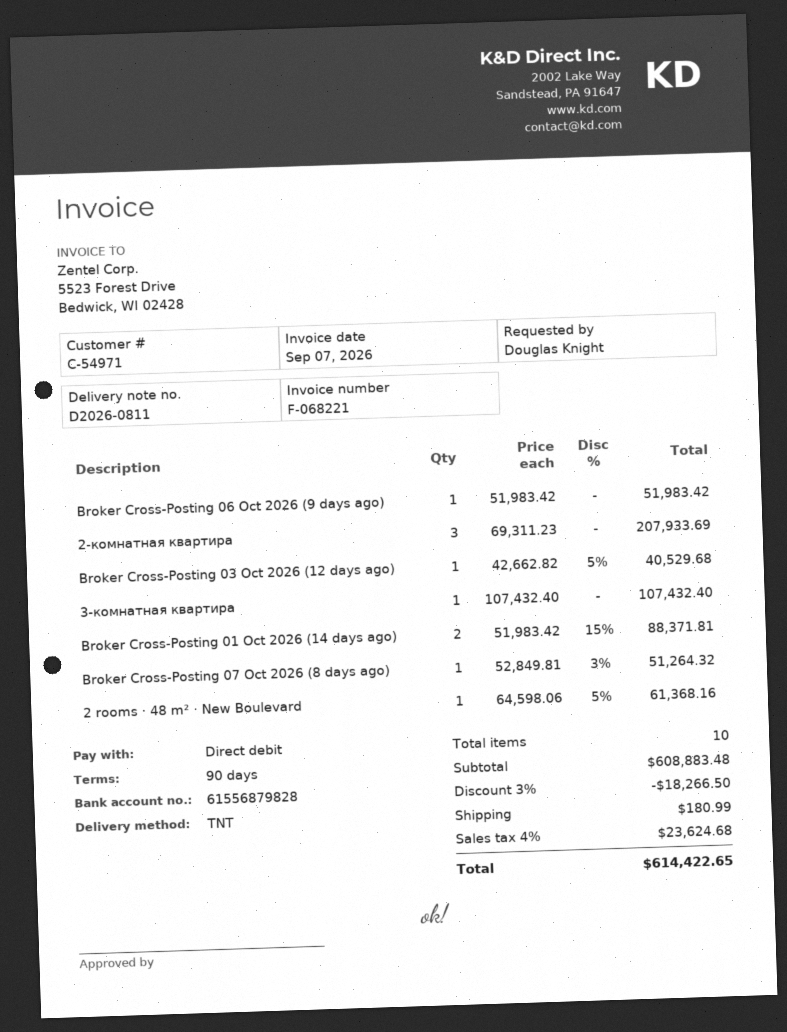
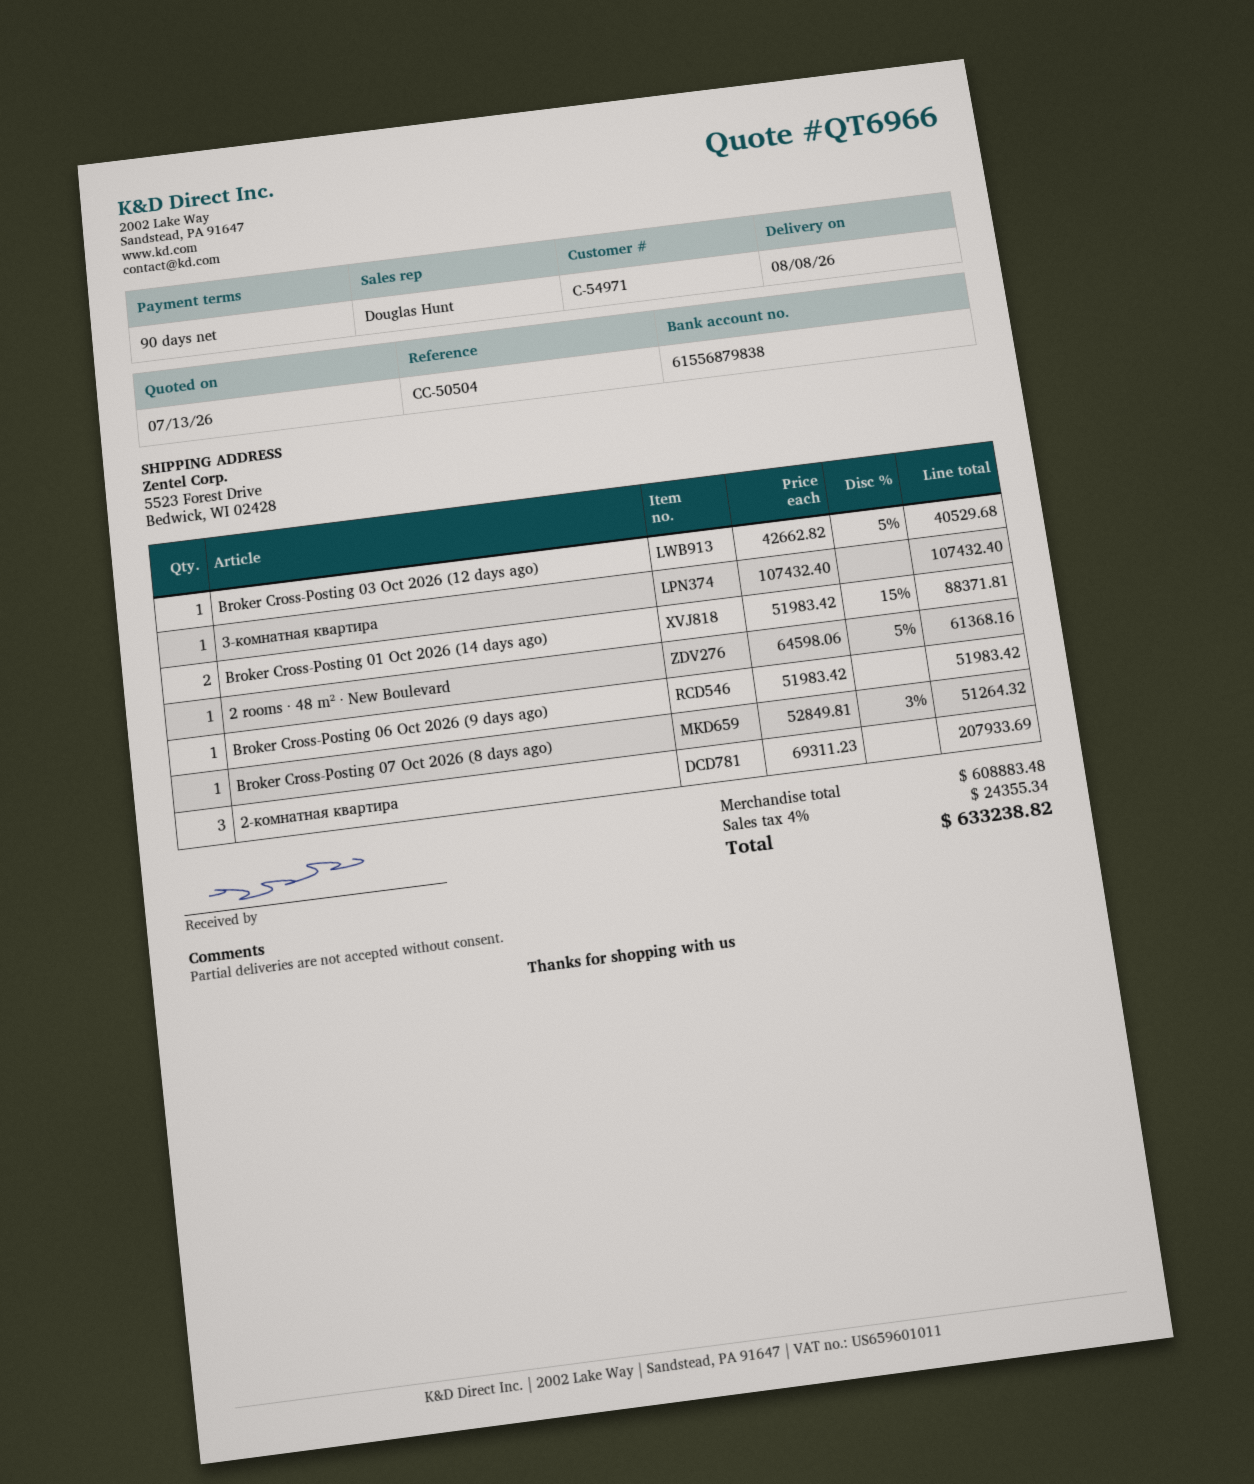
bank account: 61556879828 -> 61556879838
discount: 3% = 18266.50 -> none
shipping: 180.99 -> none
tax: 4% = 23624.68 -> 4% = 24355.34
total: 614422.65 -> 633238.82

